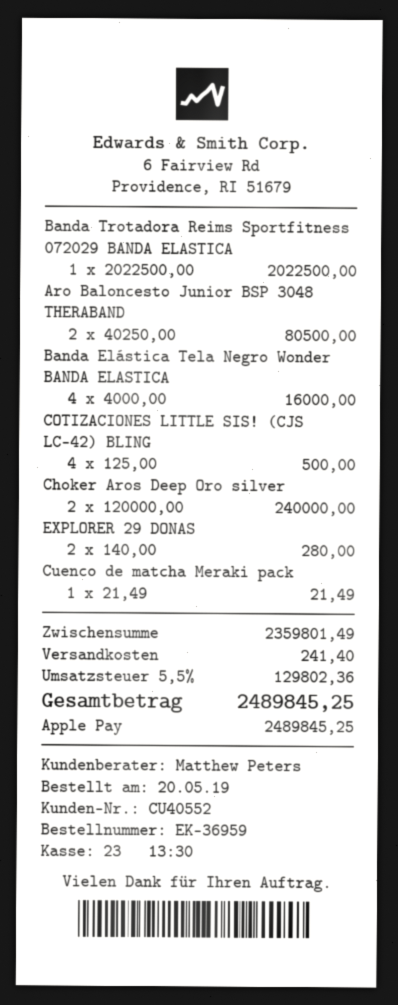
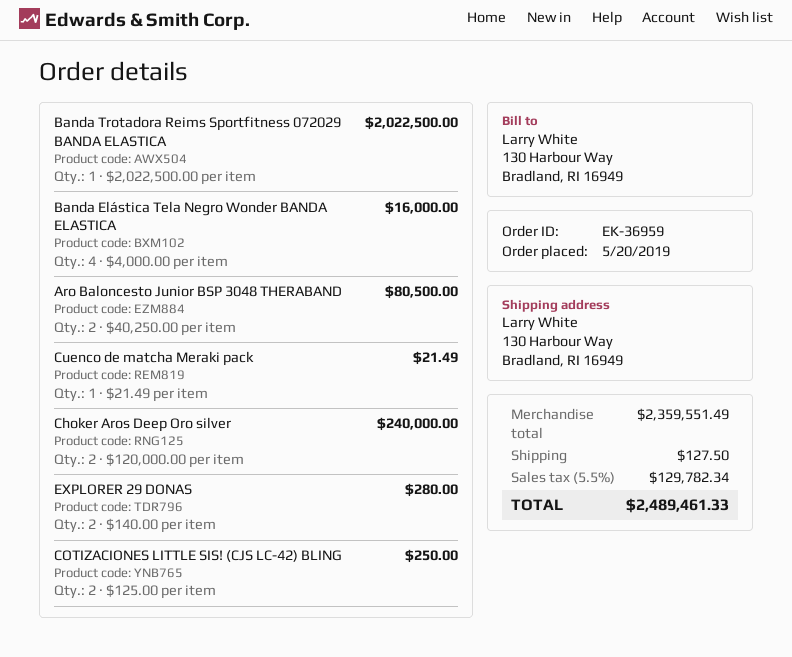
COTIZACIONES LITTLE SIS! (CJS LC-42) BLING: 4 x 125.00 = 500.00 -> 2 x 125.00 = 250.00
subtotal: 2359801.49 -> 2359551.49
shipping: 241.40 -> 127.50
tax: 5.5% = 129802.36 -> 5.5% = 129782.34
total: 2489845.25 -> 2489461.33

